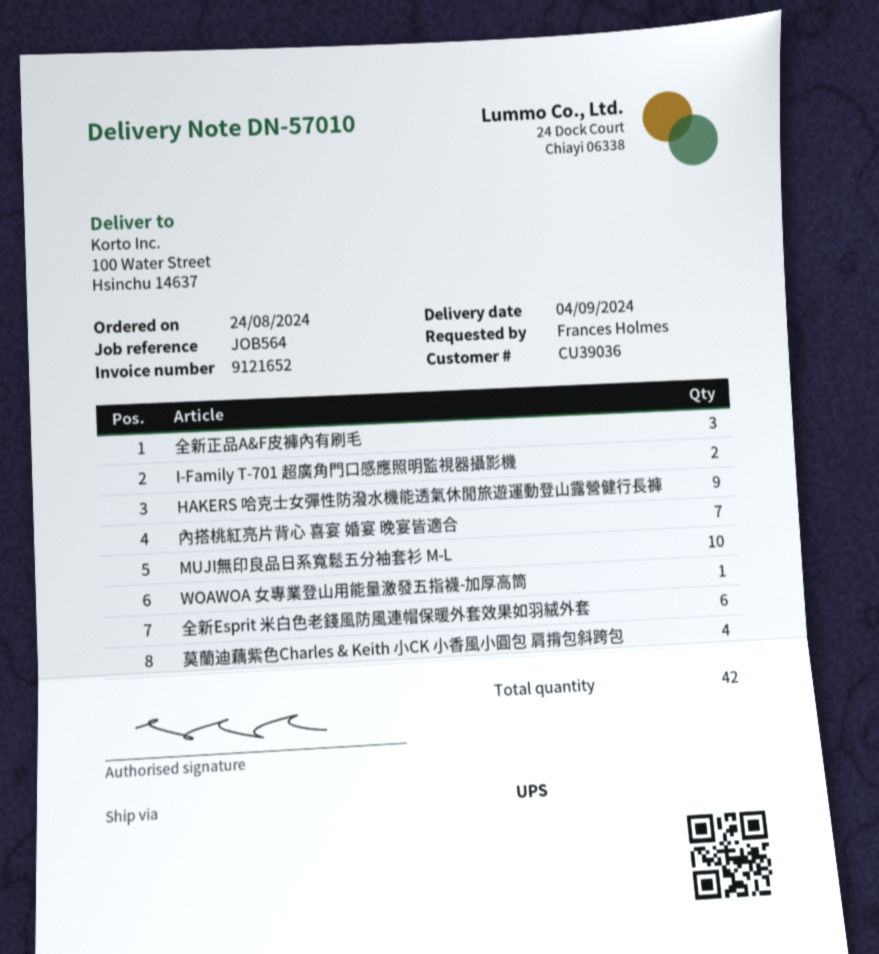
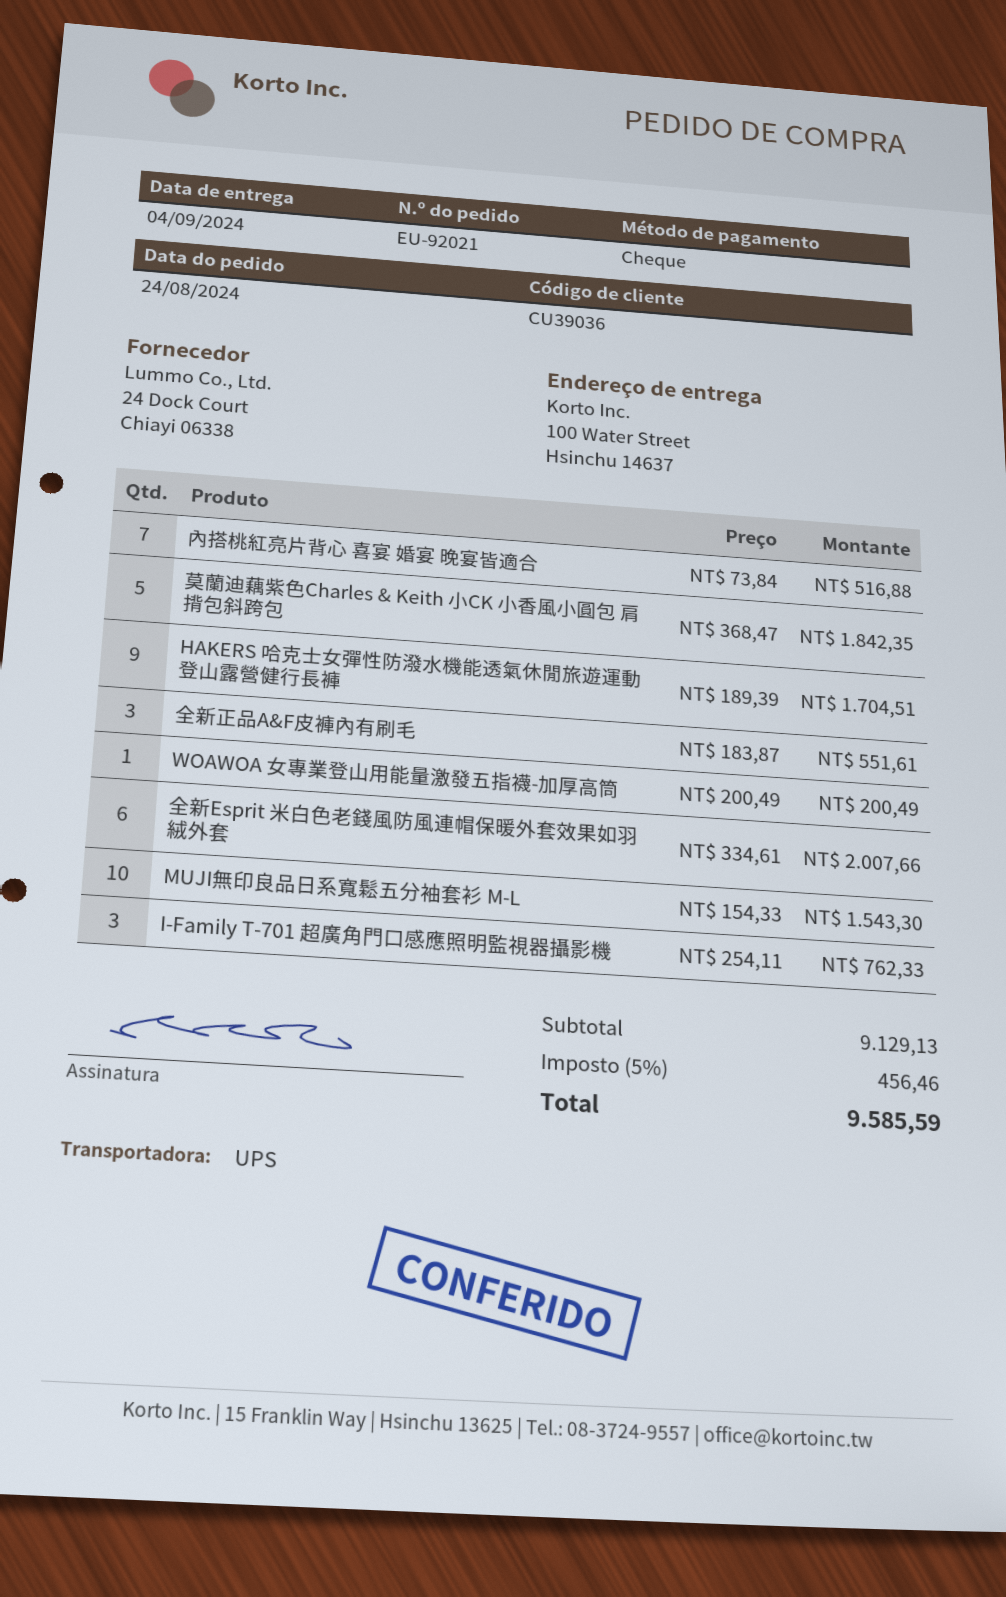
I-Family T-701 超廣角門口感應照明監視器攝影機: 2 -> 3
莫蘭迪藕紫色Charles & Keith 小CK 小香風小圓包 肩揹包斜跨包: 4 -> 5

